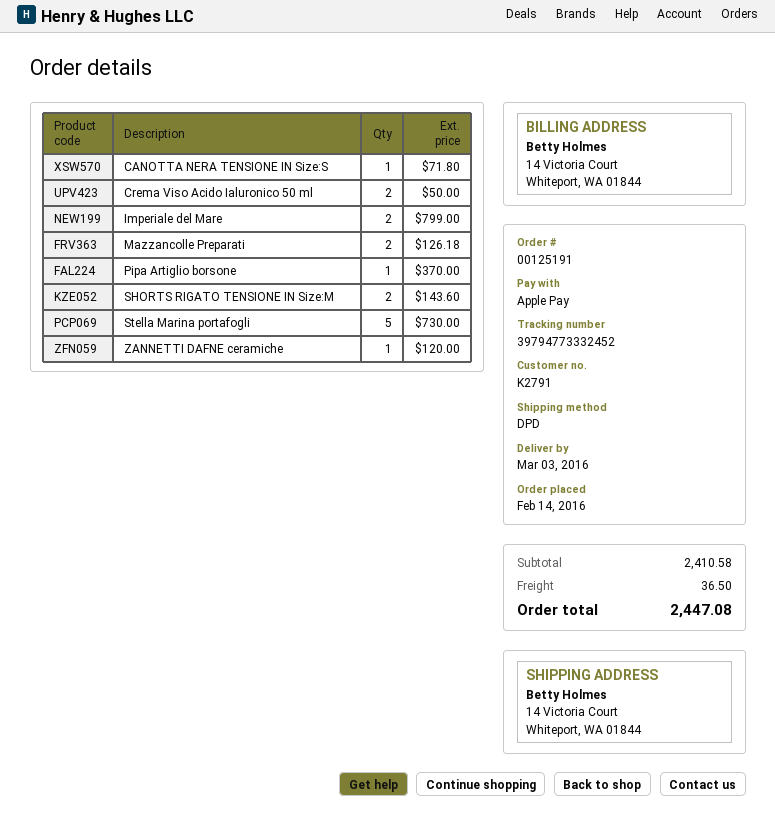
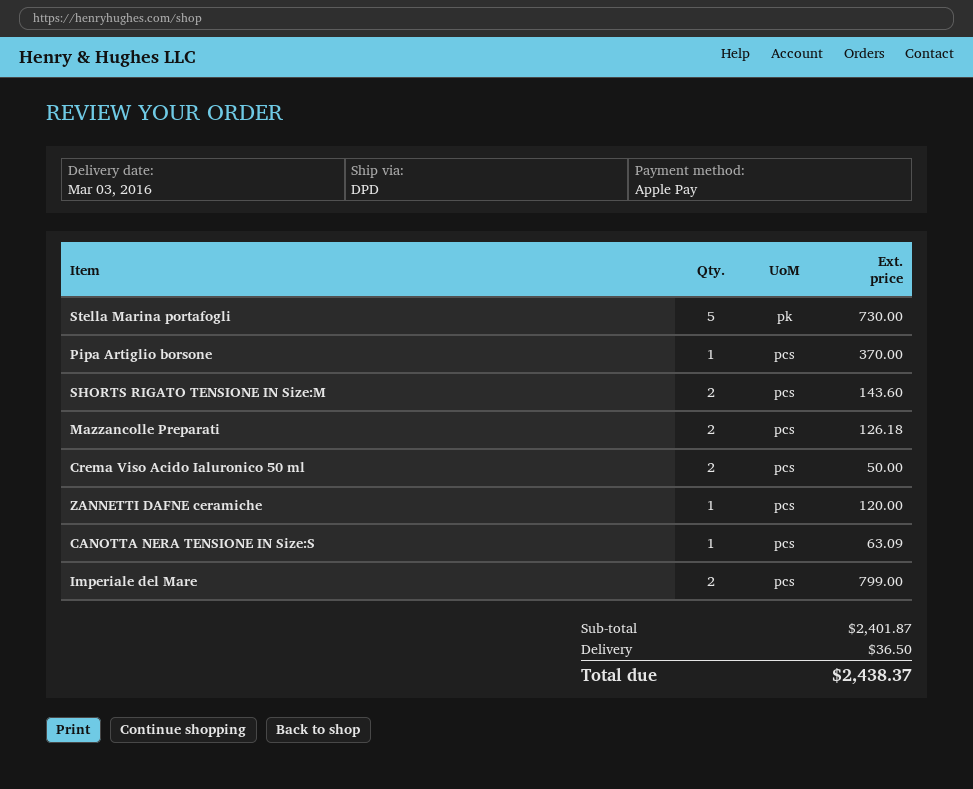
CANOTTA NERA TENSIONE IN Size:S: 1 for 71.80 -> 1 for 63.09
subtotal: 2410.58 -> 2401.87
total: 2447.08 -> 2438.37

